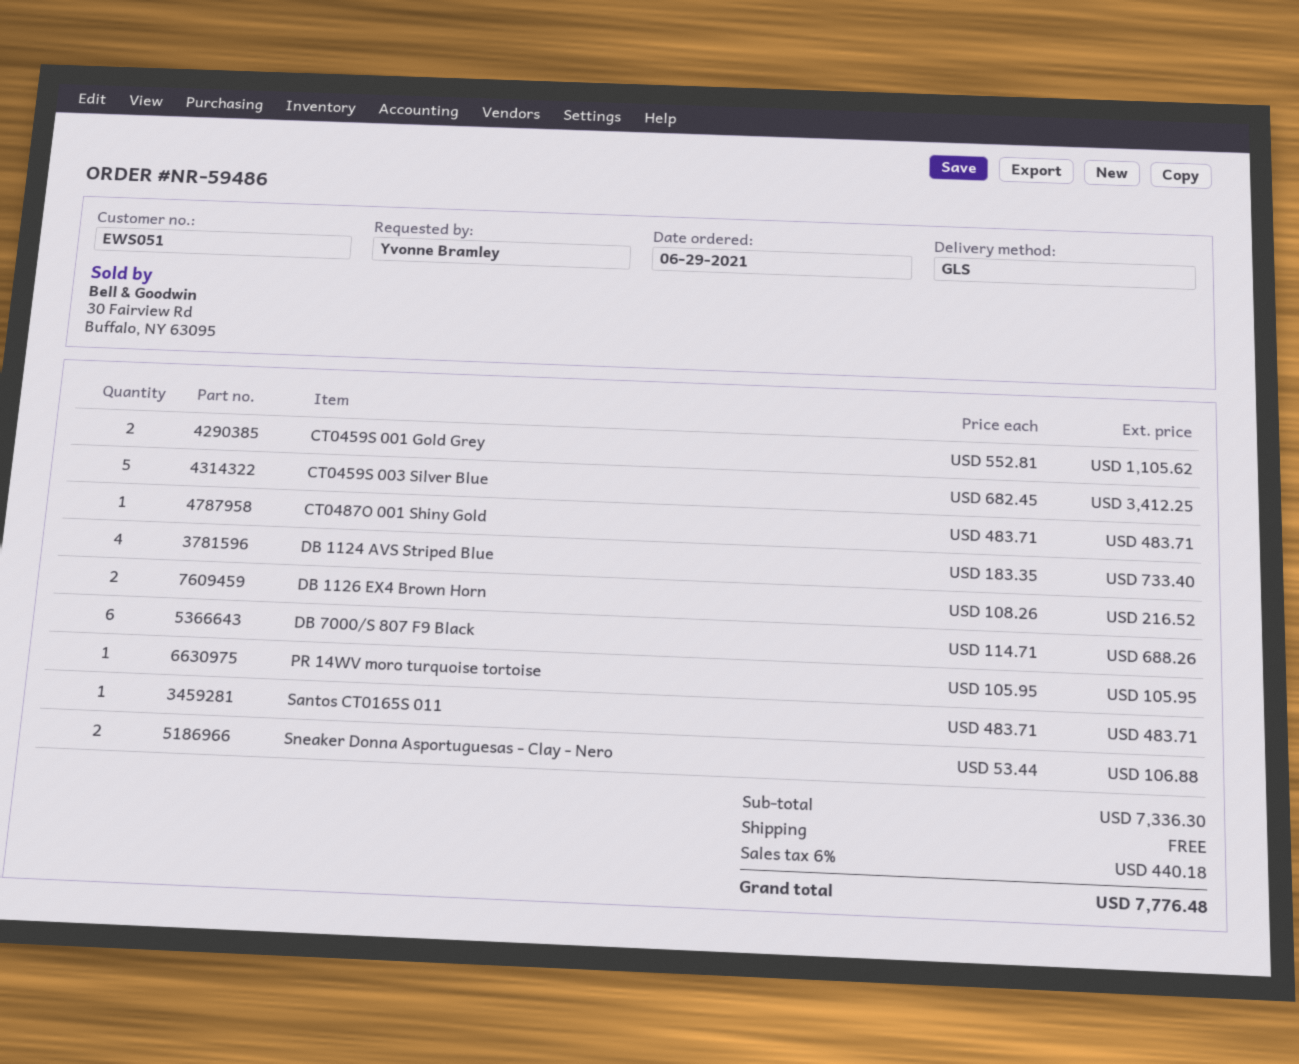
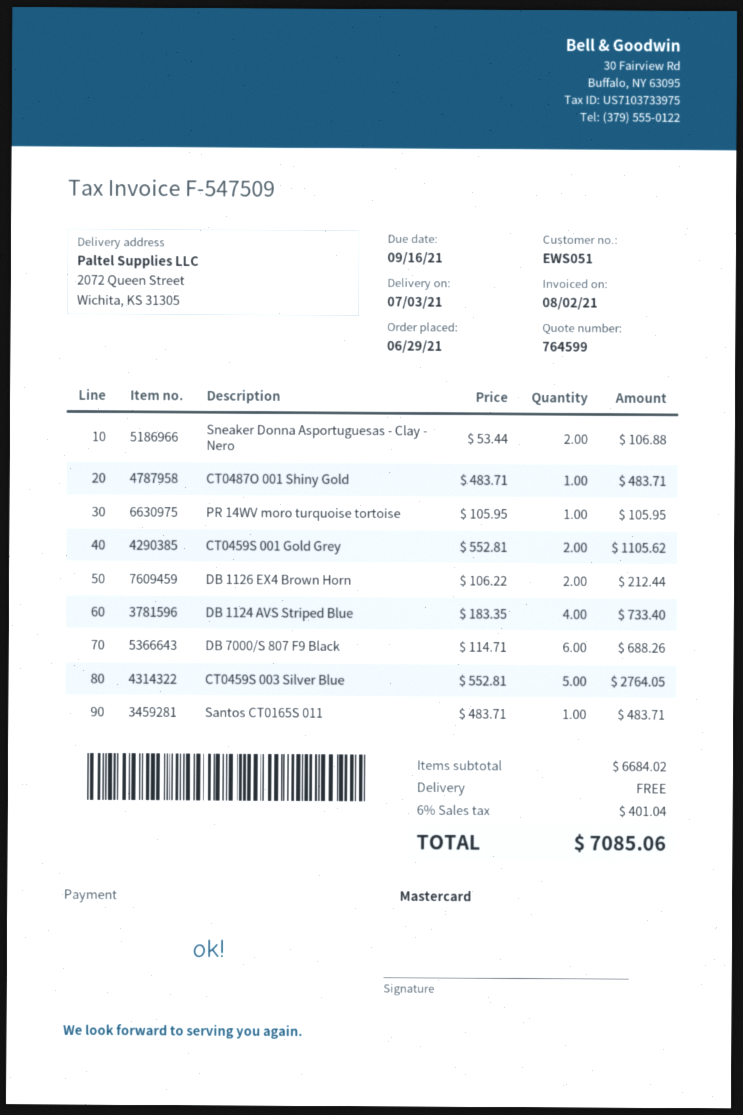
CT0459S 003 Silver Blue: 5 x 682.45 = 3412.25 -> 5 x 552.81 = 2764.05
DB 1126 EX4 Brown Horn: 2 x 108.26 = 216.52 -> 2 x 106.22 = 212.44
subtotal: 7336.30 -> 6684.02
tax: 6% = 440.18 -> 6% = 401.04
total: 7776.48 -> 7085.06

